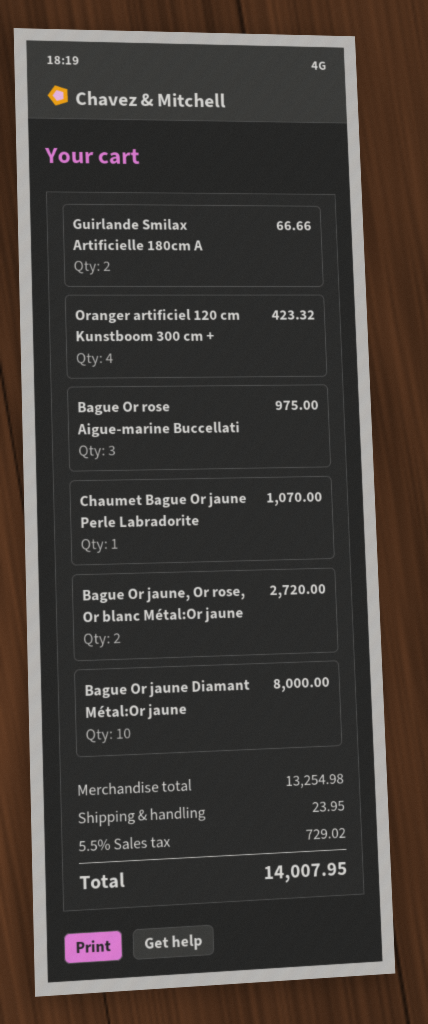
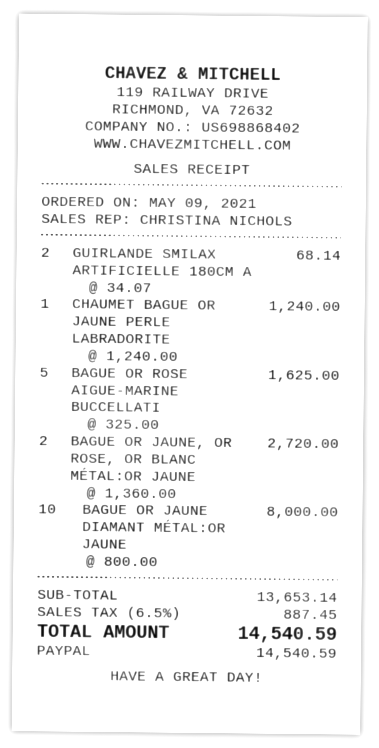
Guirlande Smilax Artificielle 180cm A: 2 for 66.66 -> 2 for 68.14
Oranger artificiel 120 cm Kunstboom 300 cm +: 4 for 423.32 -> none
Bague Or rose Aigue-marine Buccellati: 3 for 975.00 -> 5 for 1625.00
Chaumet Bague Or jaune Perle Labradorite: 1 for 1070.00 -> 1 for 1240.00
subtotal: 13254.98 -> 13653.14
shipping: 23.95 -> none
tax: 5.5% = 729.02 -> 6.5% = 887.45
total: 14007.95 -> 14540.59

